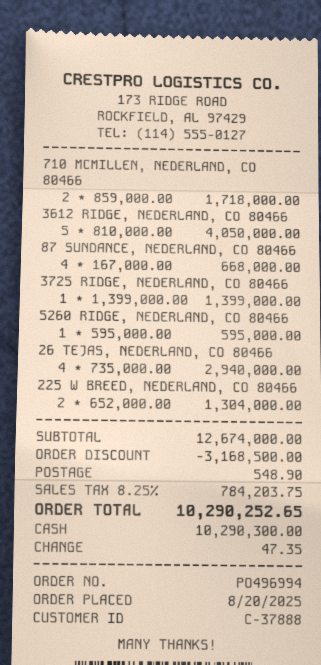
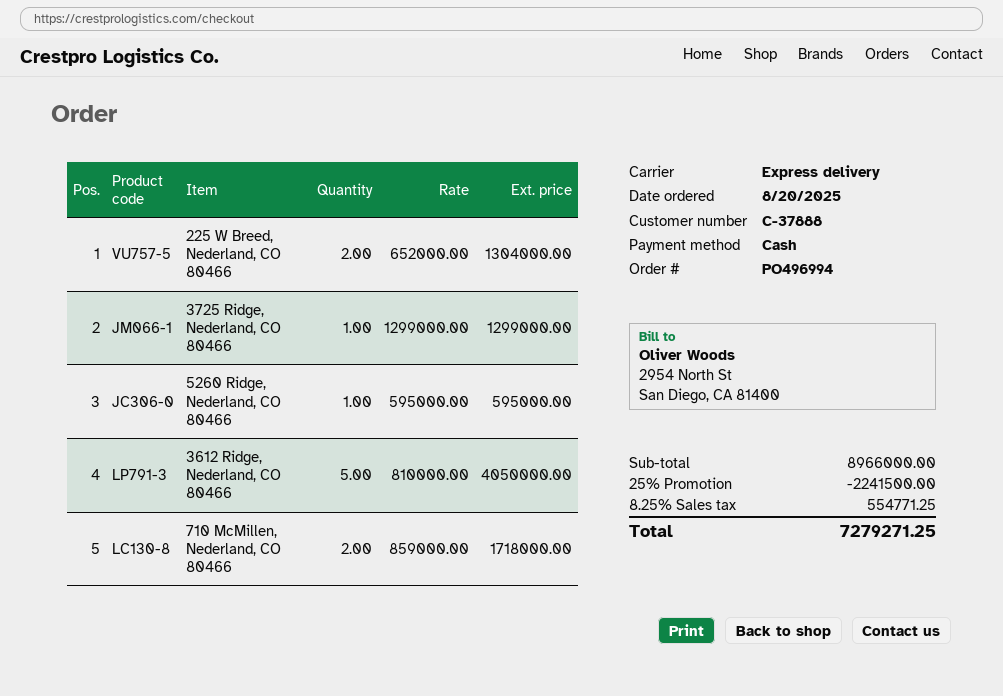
87 SUNDANCE, NEDERLAND, CO 80466: 4 x 167000.00 = 668000.00 -> none
3725 RIDGE, NEDERLAND, CO 80466: 1 x 1399000.00 = 1399000.00 -> 1 x 1299000.00 = 1299000.00
26 TEJAS, NEDERLAND, CO 80466: 4 x 735000.00 = 2940000.00 -> none
subtotal: 12674000.00 -> 8966000.00
discount: 3168500.00 -> 2241500.00
shipping: 548.90 -> none
tax: 8.25% = 784203.75 -> 8.25% = 554771.25
total: 10290252.65 -> 7279271.25

